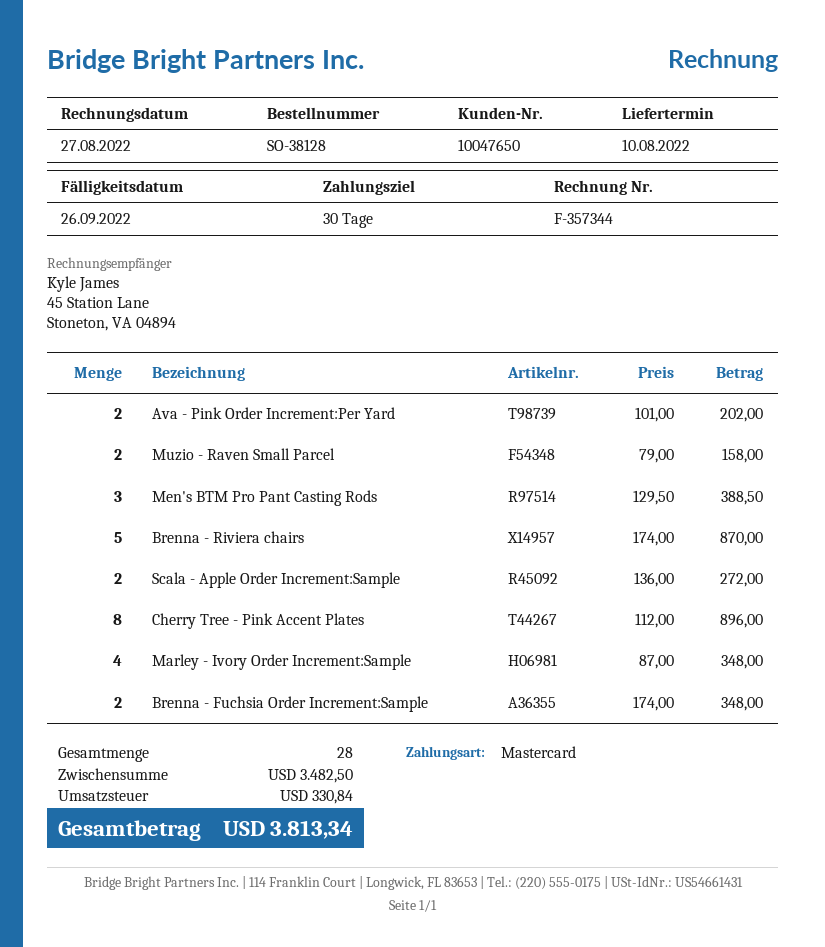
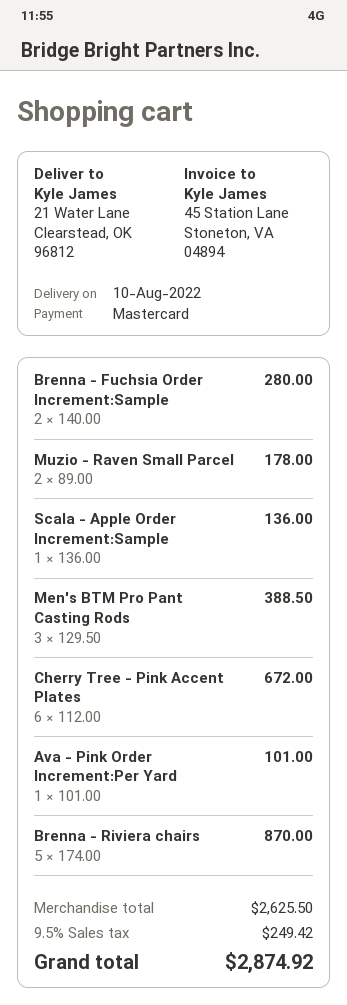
Ava - Pink Order Increment:Per Yard: 2 x 101.00 = 202.00 -> 1 x 101.00 = 101.00
Muzio - Raven Small Parcel: 2 x 79.00 = 158.00 -> 2 x 89.00 = 178.00
Scala - Apple Order Increment:Sample: 2 x 136.00 = 272.00 -> 1 x 136.00 = 136.00
Cherry Tree - Pink Accent Plates: 8 x 112.00 = 896.00 -> 6 x 112.00 = 672.00
Marley - Ivory Order Increment:Sample: 4 x 87.00 = 348.00 -> none
Brenna - Fuchsia Order Increment:Sample: 2 x 174.00 = 348.00 -> 2 x 140.00 = 280.00
subtotal: 3482.50 -> 2625.50
tax: 330.84 -> 249.42
total: 3813.34 -> 2874.92

